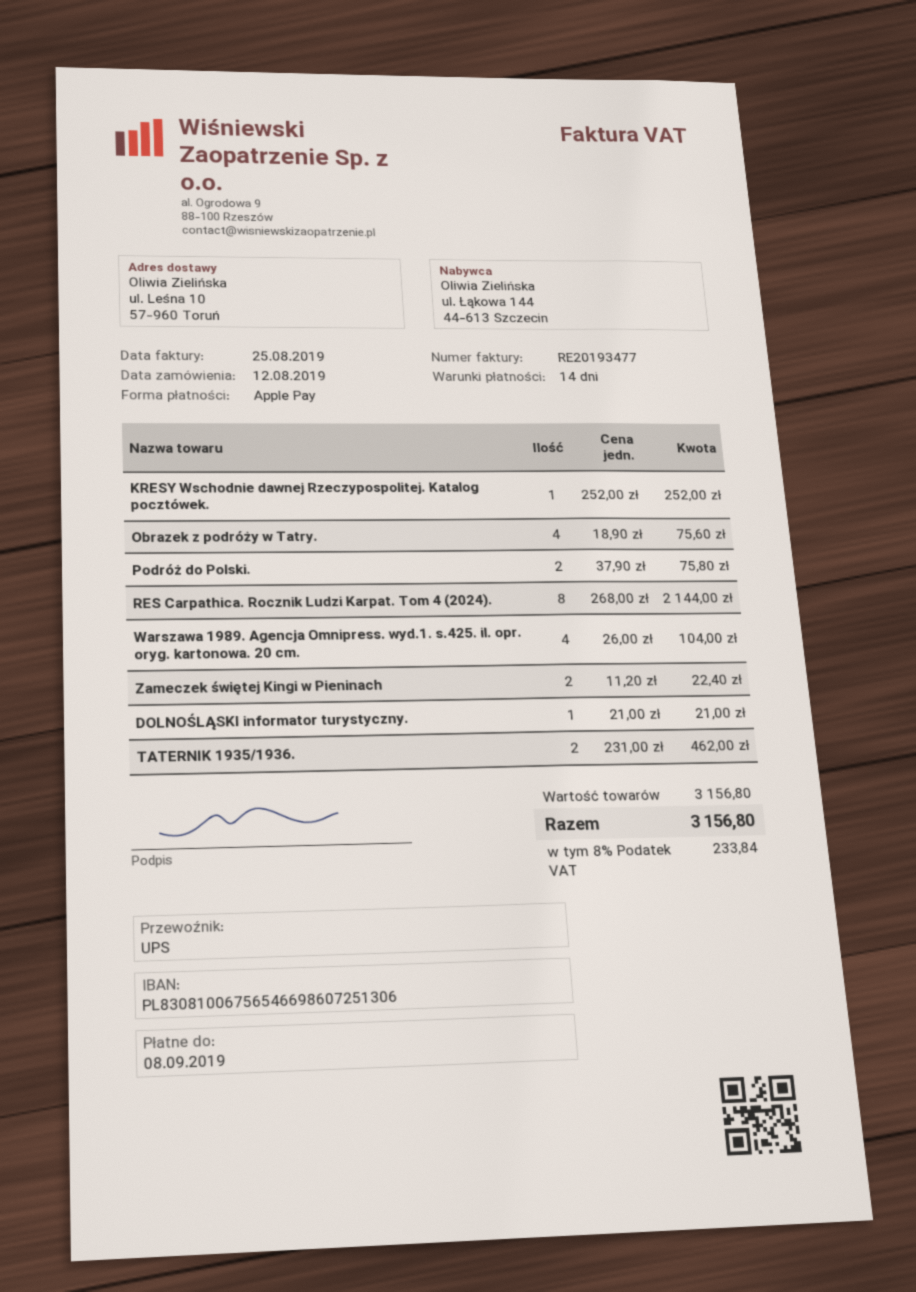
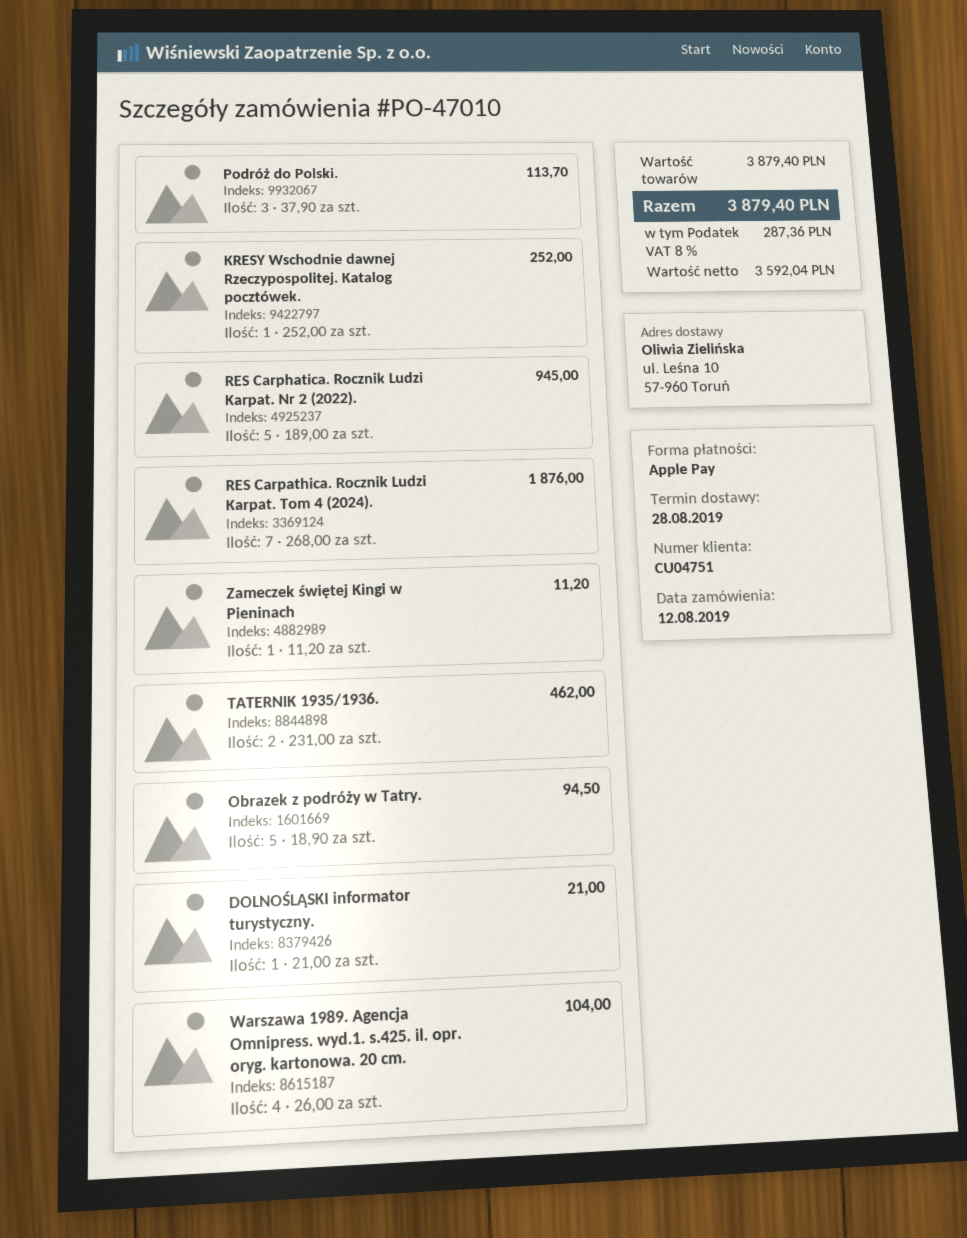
Obrazek z podróży w Tatry.: 4 x 18.90 = 75.60 -> 5 x 18.90 = 94.50
Podróż do Polski.: 2 x 37.90 = 75.80 -> 3 x 37.90 = 113.70
RES Carpathica. Rocznik Ludzi Karpat. Tom 4 (2024).: 8 x 268.00 = 2144.00 -> 7 x 268.00 = 1876.00
Zameczek świętej Kingi w Pieninach: 2 x 11.20 = 22.40 -> 1 x 11.20 = 11.20
RES Carphatica. Rocznik Ludzi Karpat. Nr 2 (2022).: none -> 5 x 189.00 = 945.00
subtotal: 3156.80 -> 3879.40
tax: 8% = 233.84 -> 8% = 287.36
total: 3156.80 -> 3879.40

